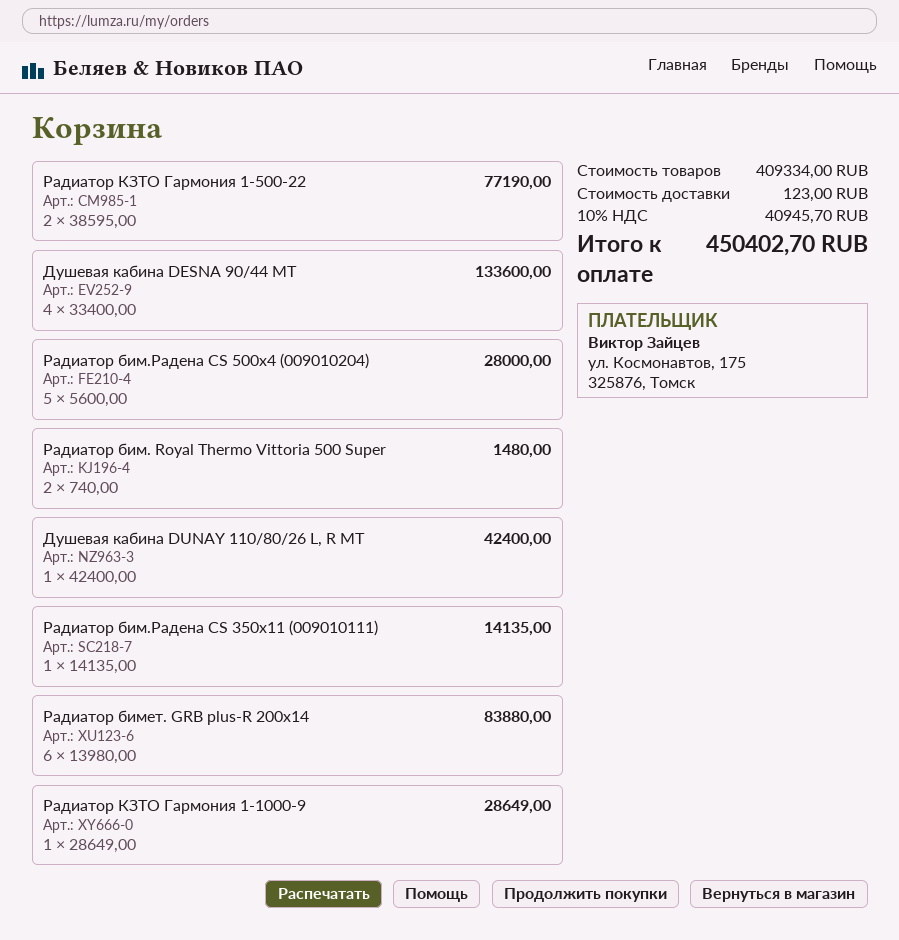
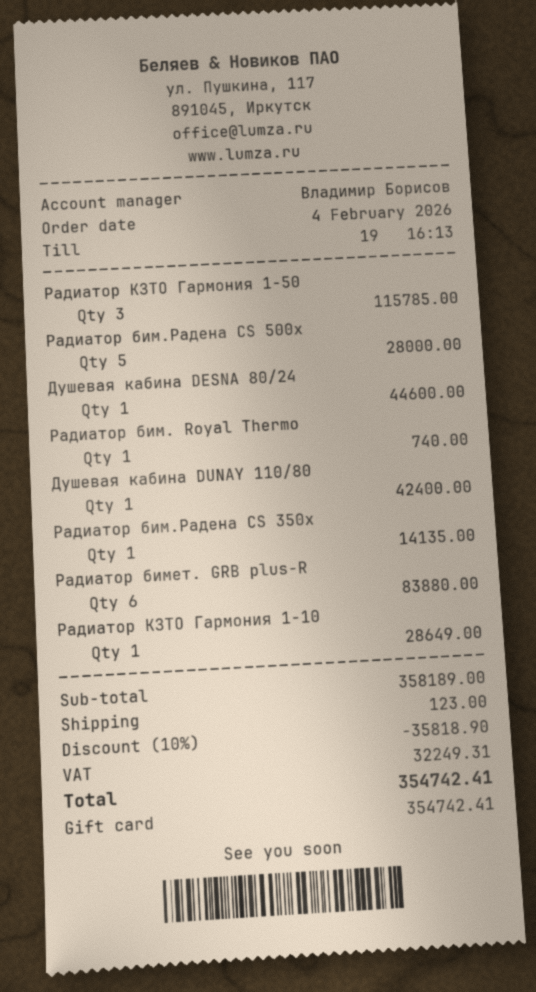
Радиатор КЗТО Гармония 1-500-22: 2 for 77190.00 -> 3 for 115785.00
Душевая кабина DESNA 90/44 МТ: 4 for 133600.00 -> none
Радиатор бим. Royal Thermo Vittoria 500 Super: 2 for 1480.00 -> 1 for 740.00
Душевая кабина DESNA 80/24: none -> 1 for 44600.00
subtotal: 409334.00 -> 358189.00
discount: none -> 10% = 35818.90
tax: 40945.70 -> 32249.31
total: 450402.70 -> 354742.41

